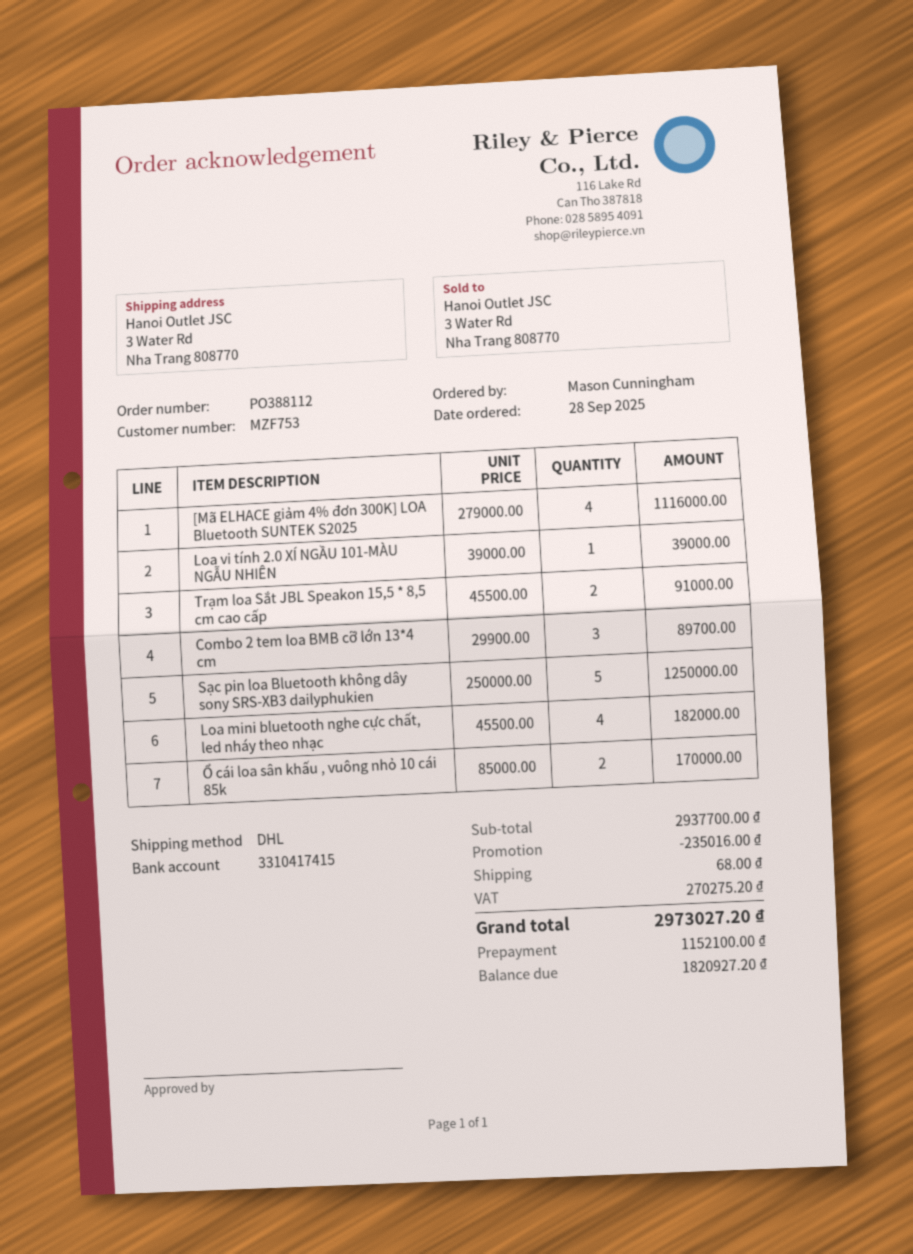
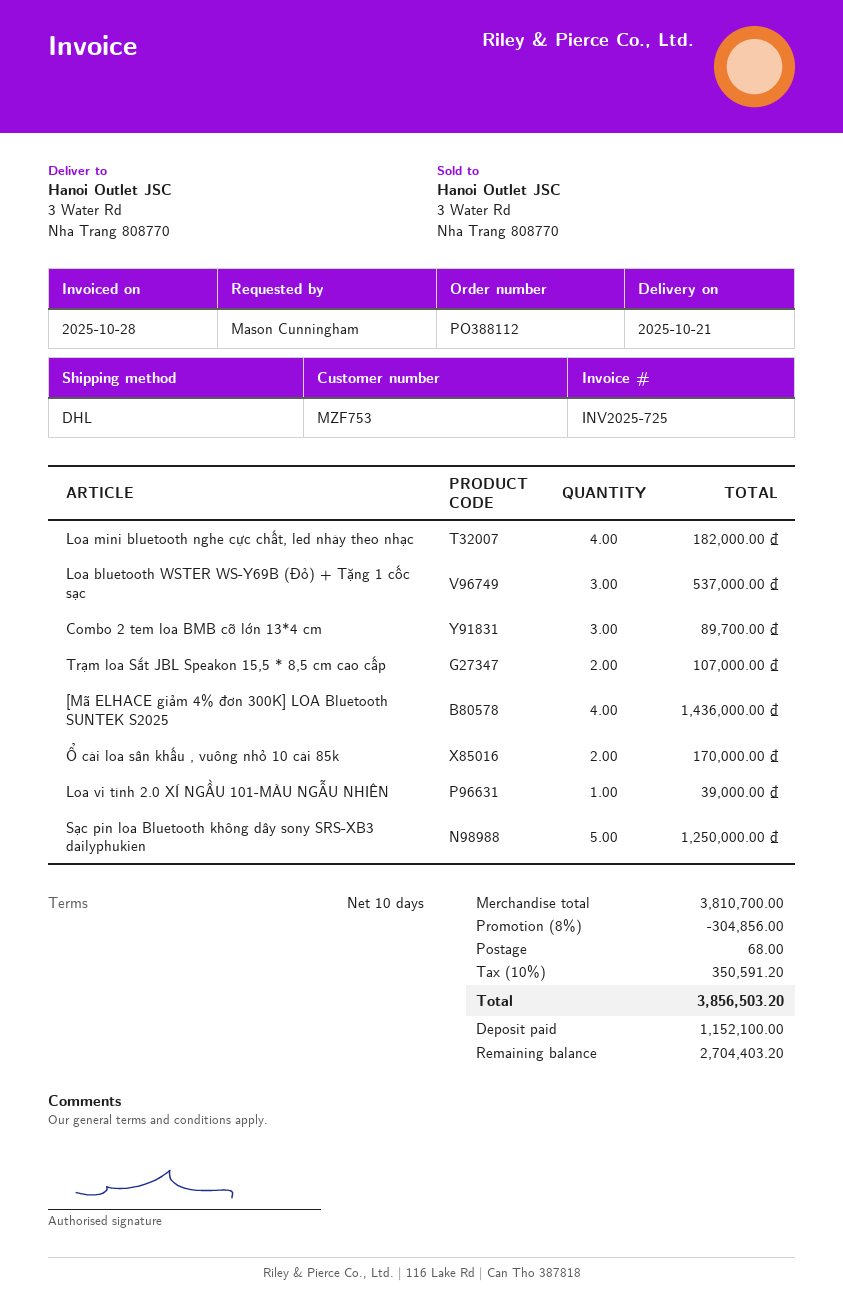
[Mã ELHACE giảm 4% đơn 300K] LOA Bluetooth SUNTEK S2025: 4 for 1116000.00 -> 4 for 1436000.00
Trạm loa Sắt JBL Speakon 15,5 * 8,5 cm cao cấp: 2 for 91000.00 -> 2 for 107000.00
Loa bluetooth WSTER WS-Y69B (Đỏ) + Tặng 1 cốc sạc: none -> 3 for 537000.00
subtotal: 2937700.00 -> 3810700.00
discount: 235016.00 -> 304856.00
tax: 270275.20 -> 350591.20
total: 2973027.20 -> 3856503.20
balance: 1820927.20 -> 2704403.20

